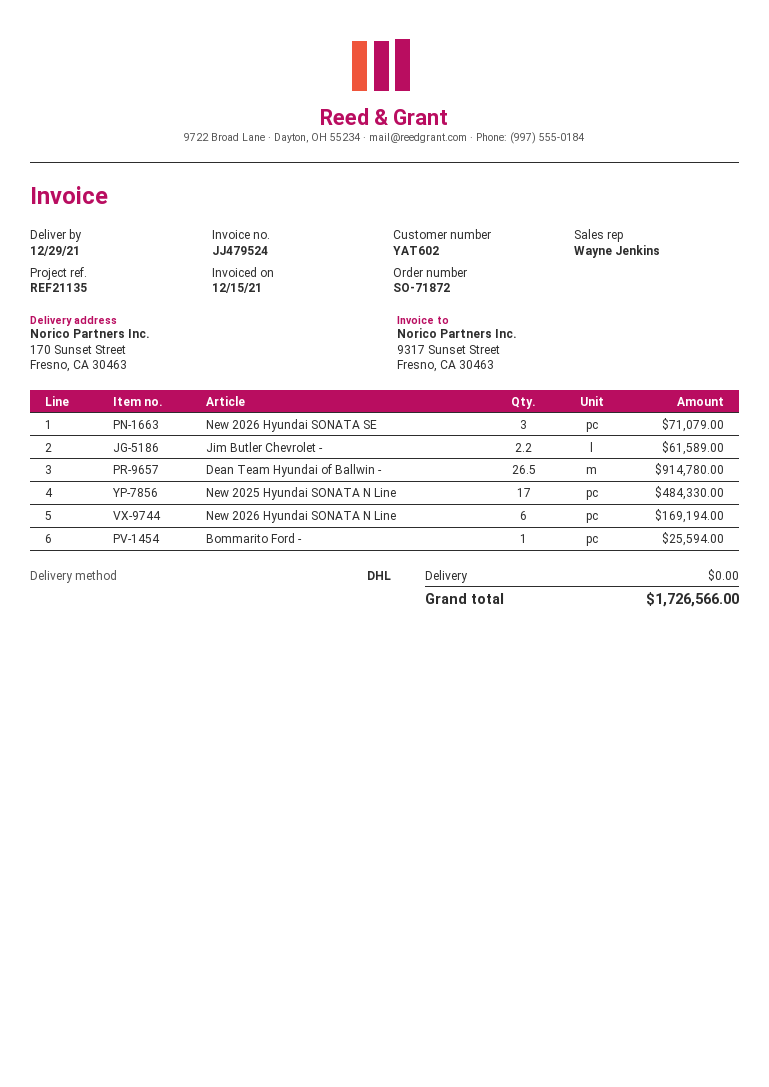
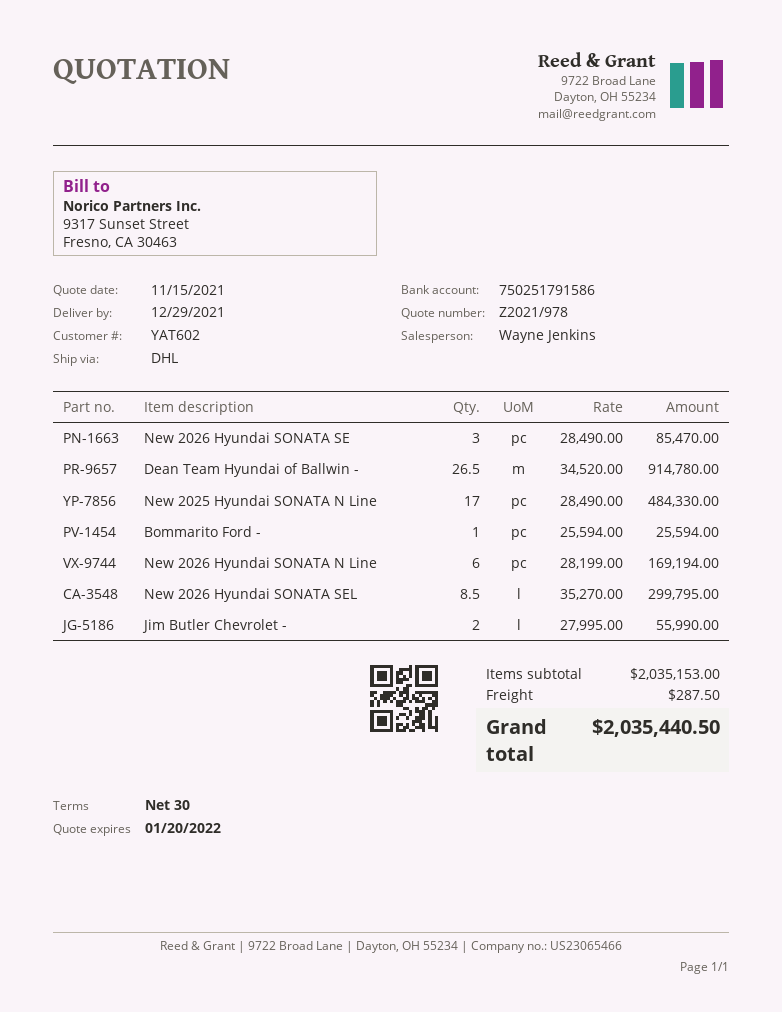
New 2026 Hyundai SONATA SE: 3 for 71079.00 -> 3 for 85470.00
Jim Butler Chevrolet -: 2.2 for 61589.00 -> 2 for 55990.00
New 2026 Hyundai SONATA SEL: none -> 8.5 for 299795.00
shipping: 0.00 -> 287.50
total: 1726566.00 -> 2035440.50

